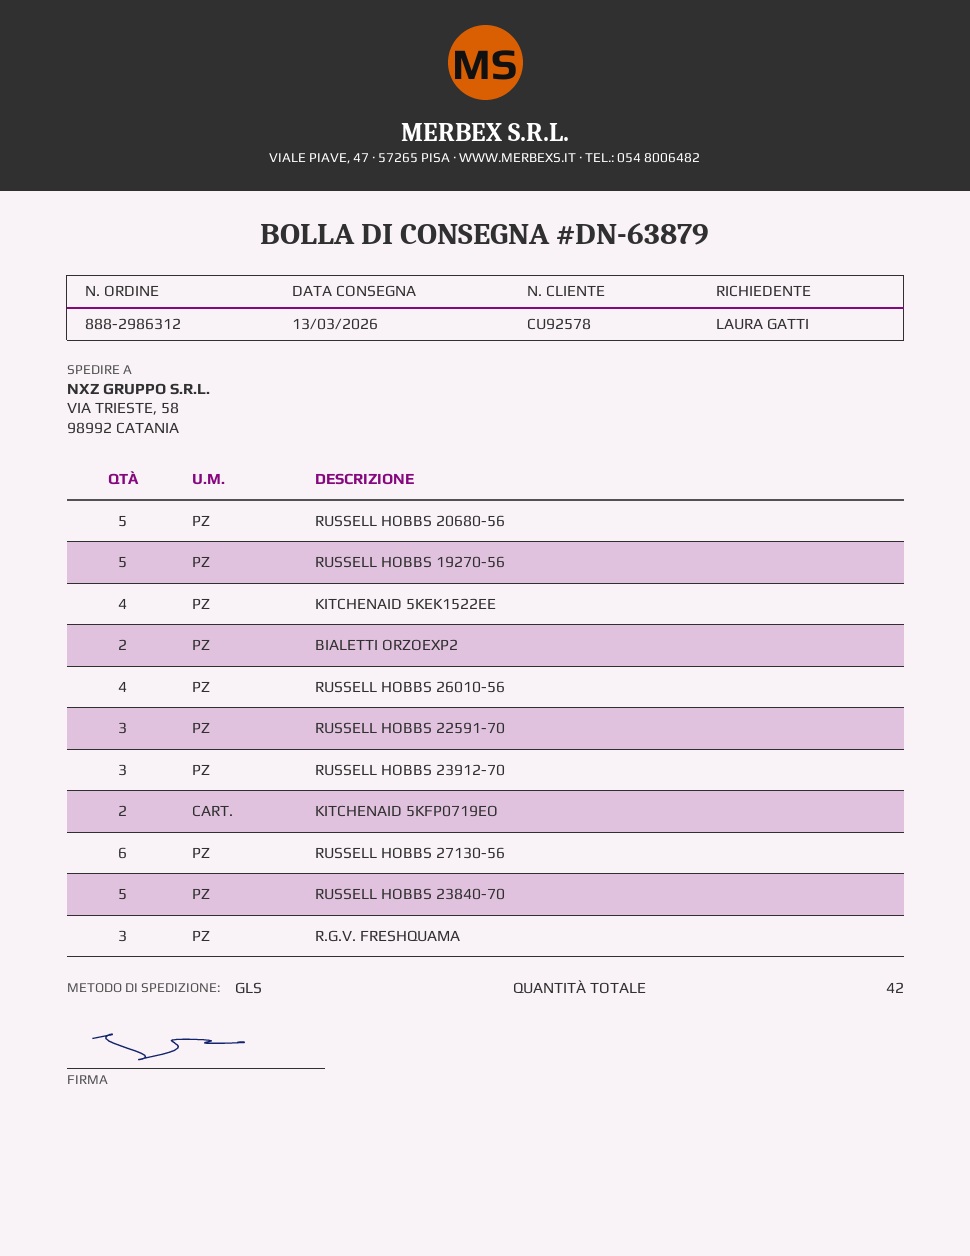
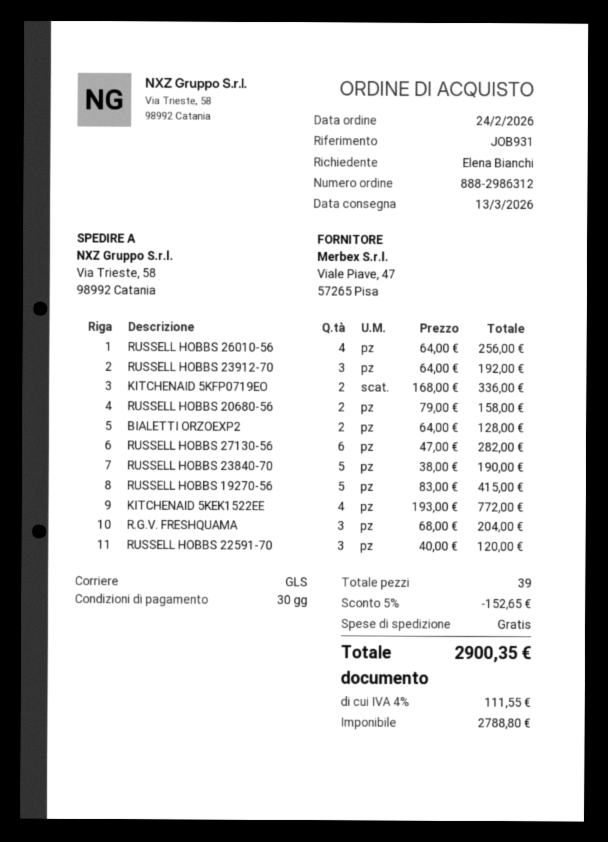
ordered by: LAURA GATTI -> Elena Bianchi
RUSSELL HOBBS 20680-56: 5 -> 2
total quantity: 42 -> 39

